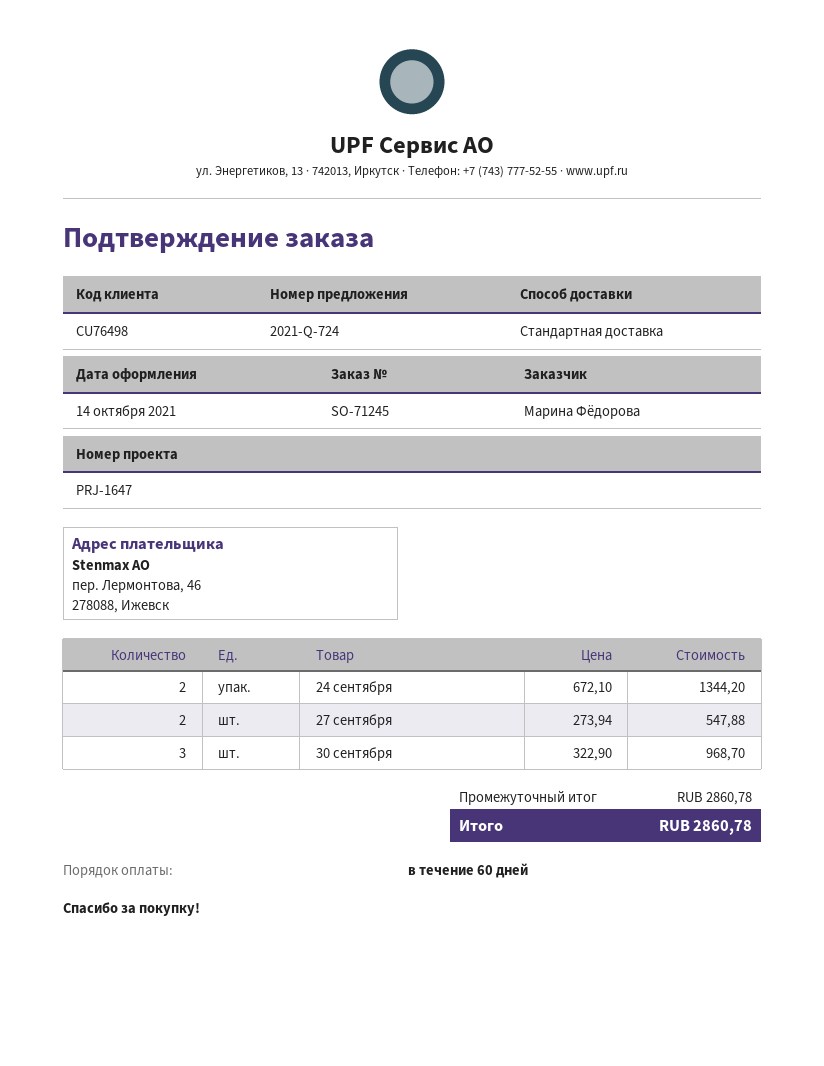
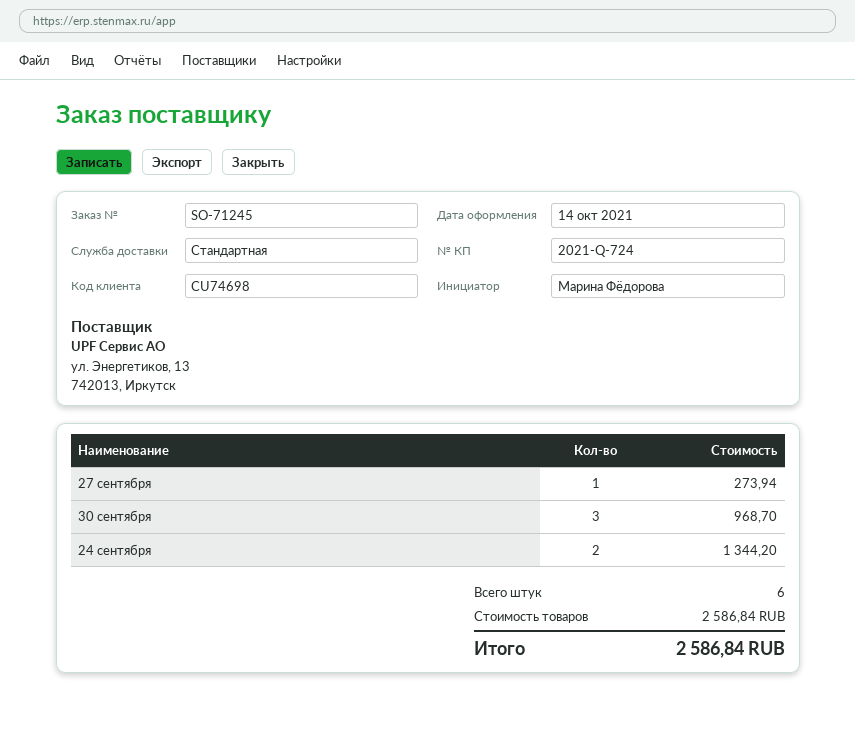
customer number: CU76498 -> CU74698
27 сентября: 2 for 547.88 -> 1 for 273.94
subtotal: 2860.78 -> 2586.84
total: 2860.78 -> 2586.84

